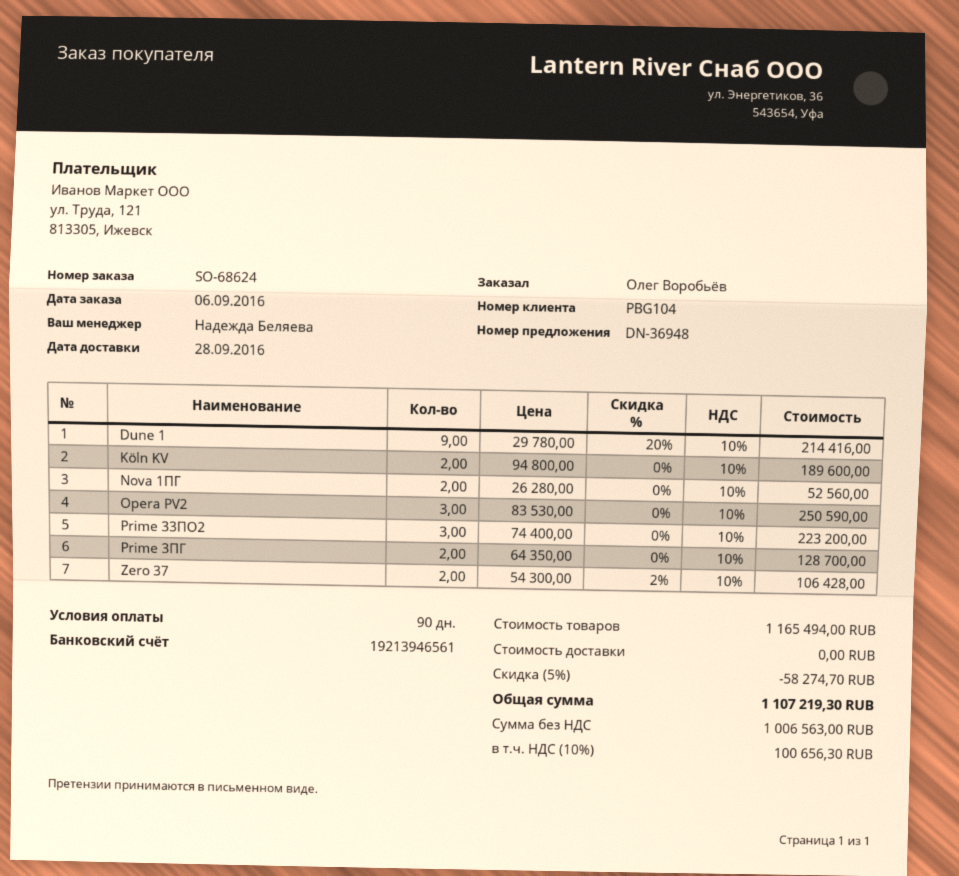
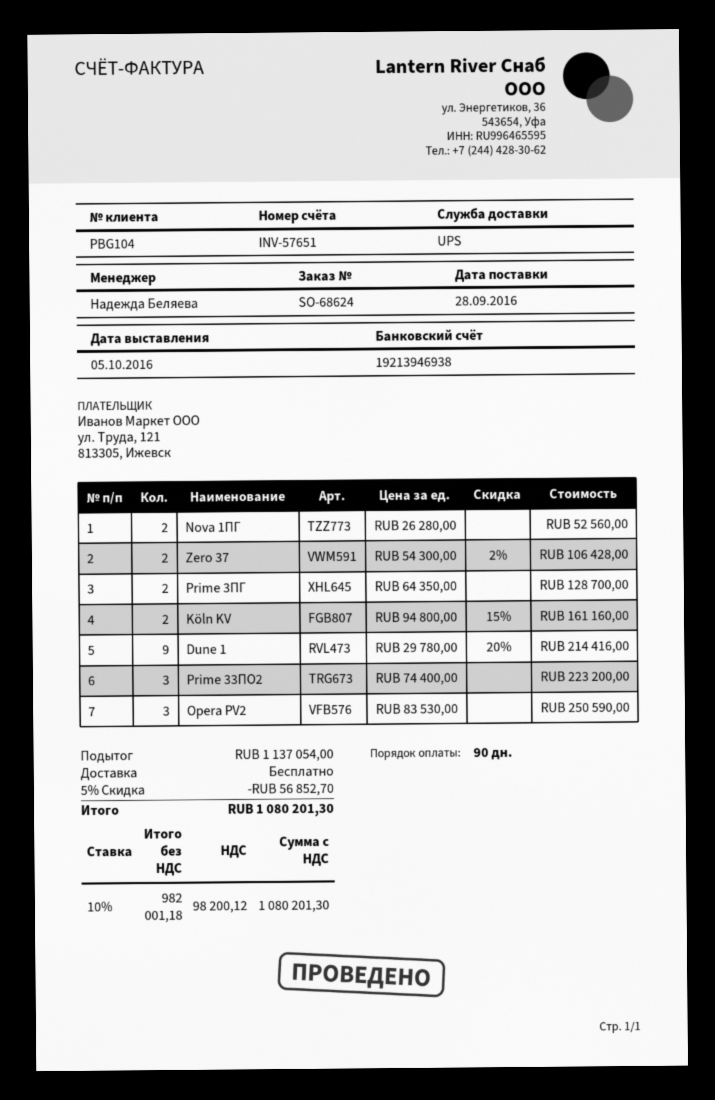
bank account: 19213946561 -> 19213946938
Köln KV: 2 x 94800.00 = 189600.00 -> 2 x 94800.00 - 15% = 161160.00
subtotal: 1165494.00 -> 1137054.00
discount: 5% = 58274.70 -> 5% = 56852.70
net: 1006563.00 -> 982001.18
tax: 10% = 100656.30 -> 10% = 98200.12
total: 1107219.30 -> 1080201.30

